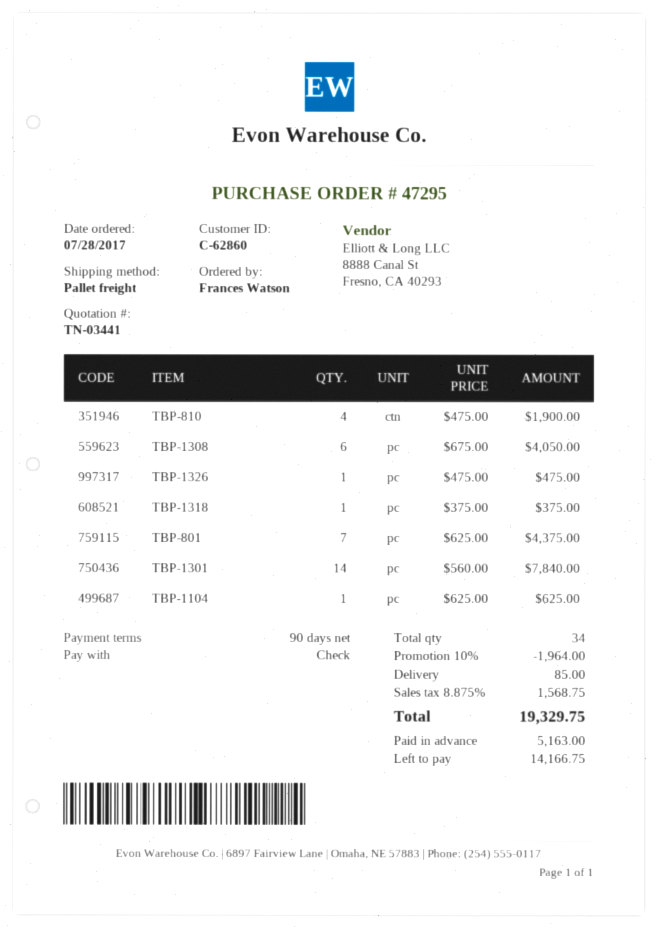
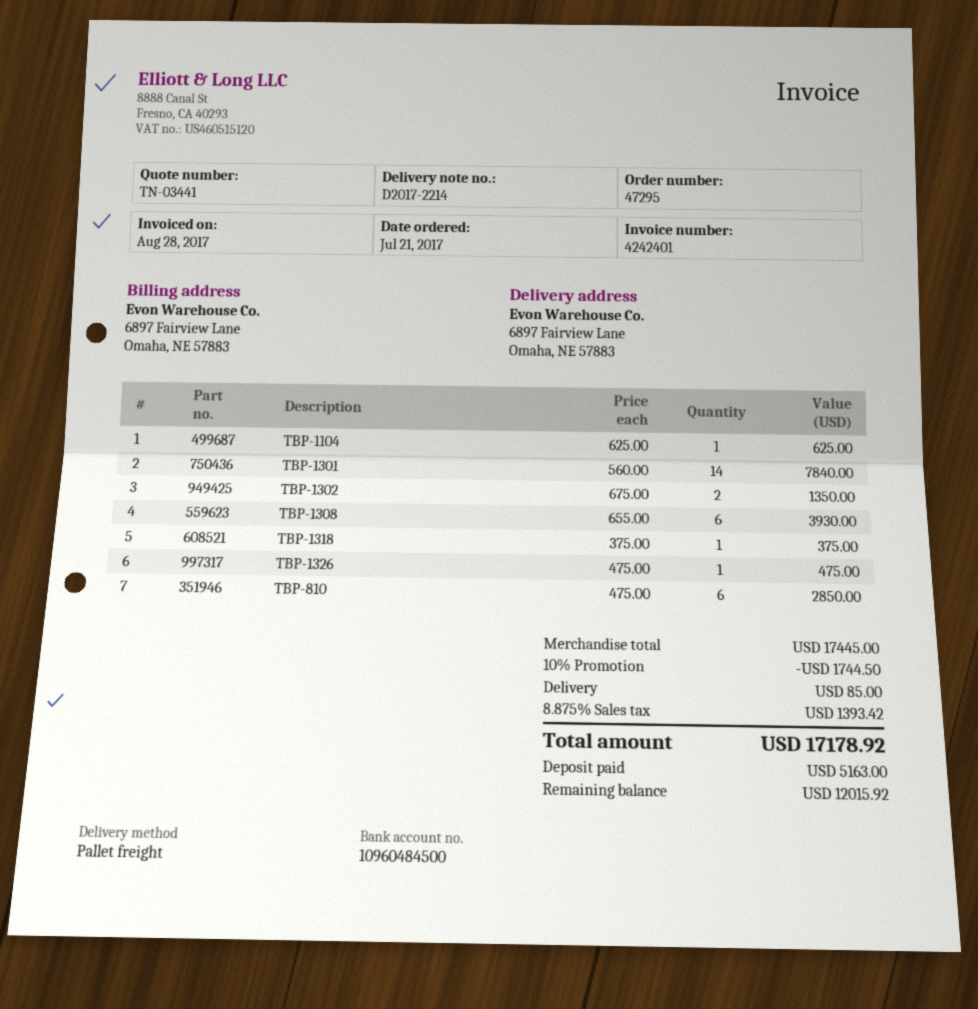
order date: 2017-07-28 -> 2017-07-21
TBP-810: 4 x 475.00 = 1900.00 -> 6 x 475.00 = 2850.00
TBP-1308: 6 x 675.00 = 4050.00 -> 6 x 655.00 = 3930.00
TBP-801: 7 x 625.00 = 4375.00 -> none
TBP-1302: none -> 2 x 675.00 = 1350.00
discount: 10% = 1964.00 -> 10% = 1744.50
tax: 8.875% = 1568.75 -> 8.875% = 1393.42
total: 19329.75 -> 17178.92
balance: 14166.75 -> 12015.92

